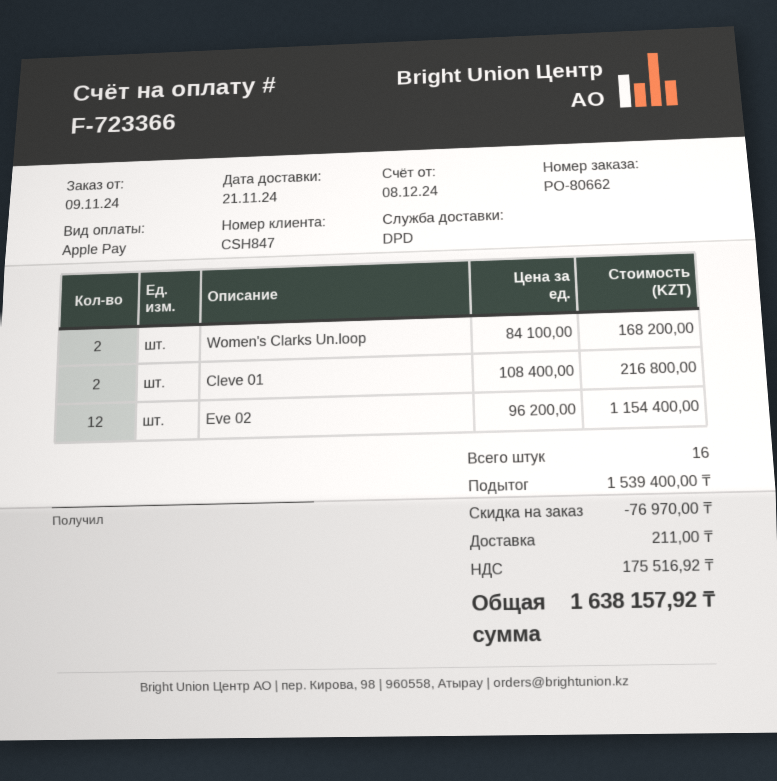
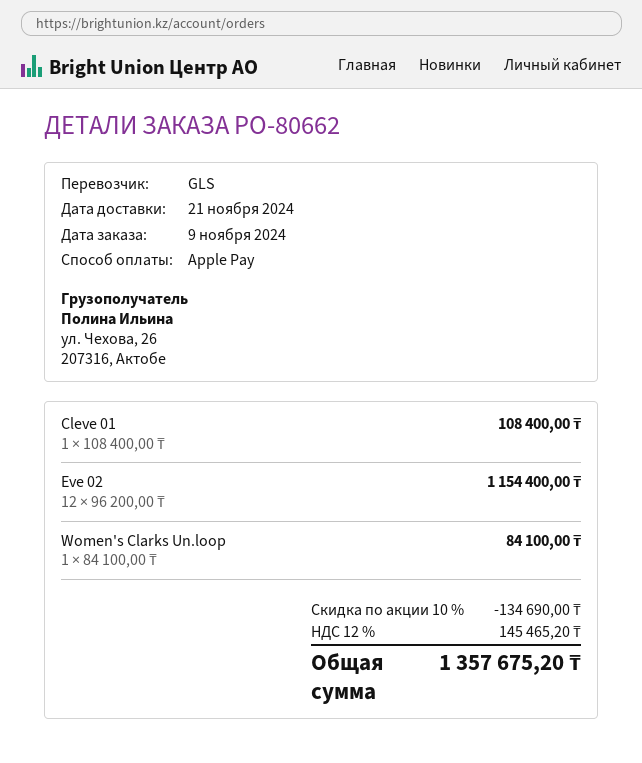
shipping method: DPD -> GLS
Women's Clarks Un.loop: 2 x 84100.00 = 168200.00 -> 1 x 84100.00 = 84100.00
Cleve 01: 2 x 108400.00 = 216800.00 -> 1 x 108400.00 = 108400.00
discount: 76970.00 -> 134690.00
shipping: 211.00 -> none
tax: 175516.92 -> 145465.20
total: 1638157.92 -> 1357675.20

